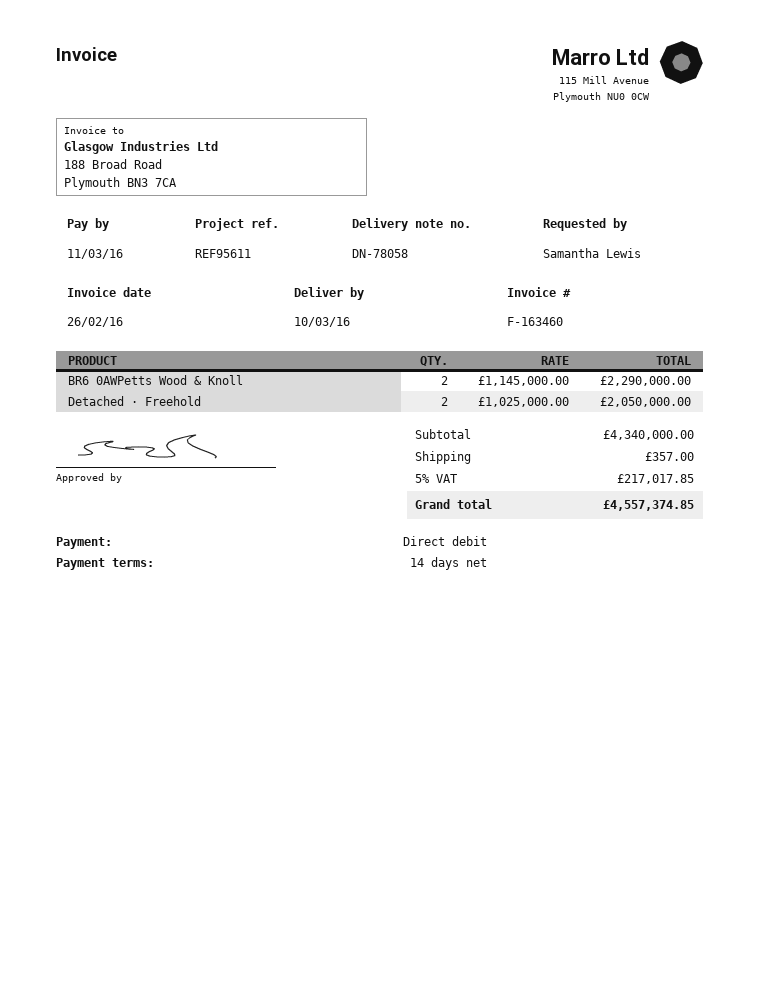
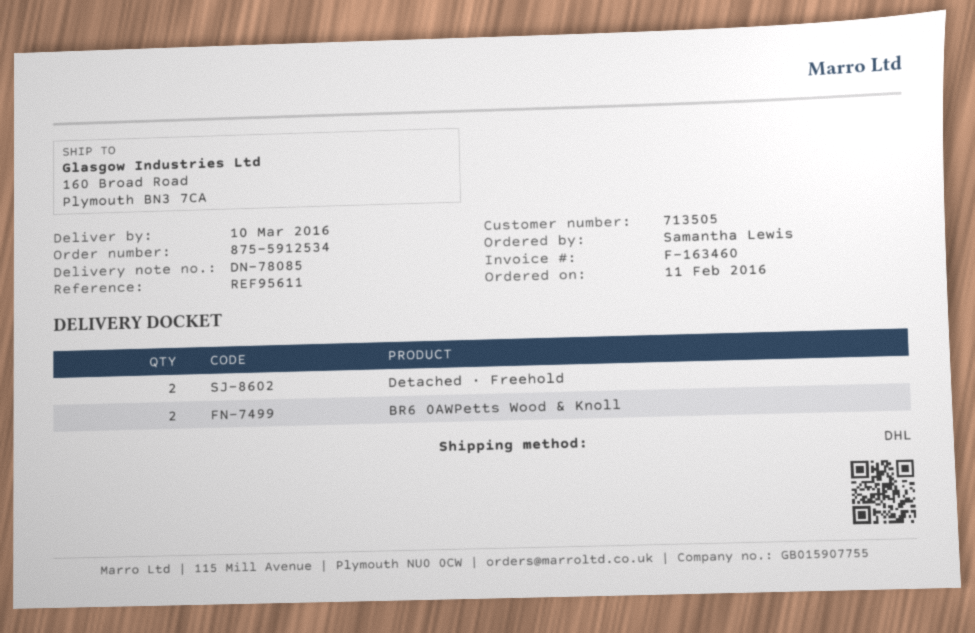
delivery note number: DN-78058 -> DN-78085

